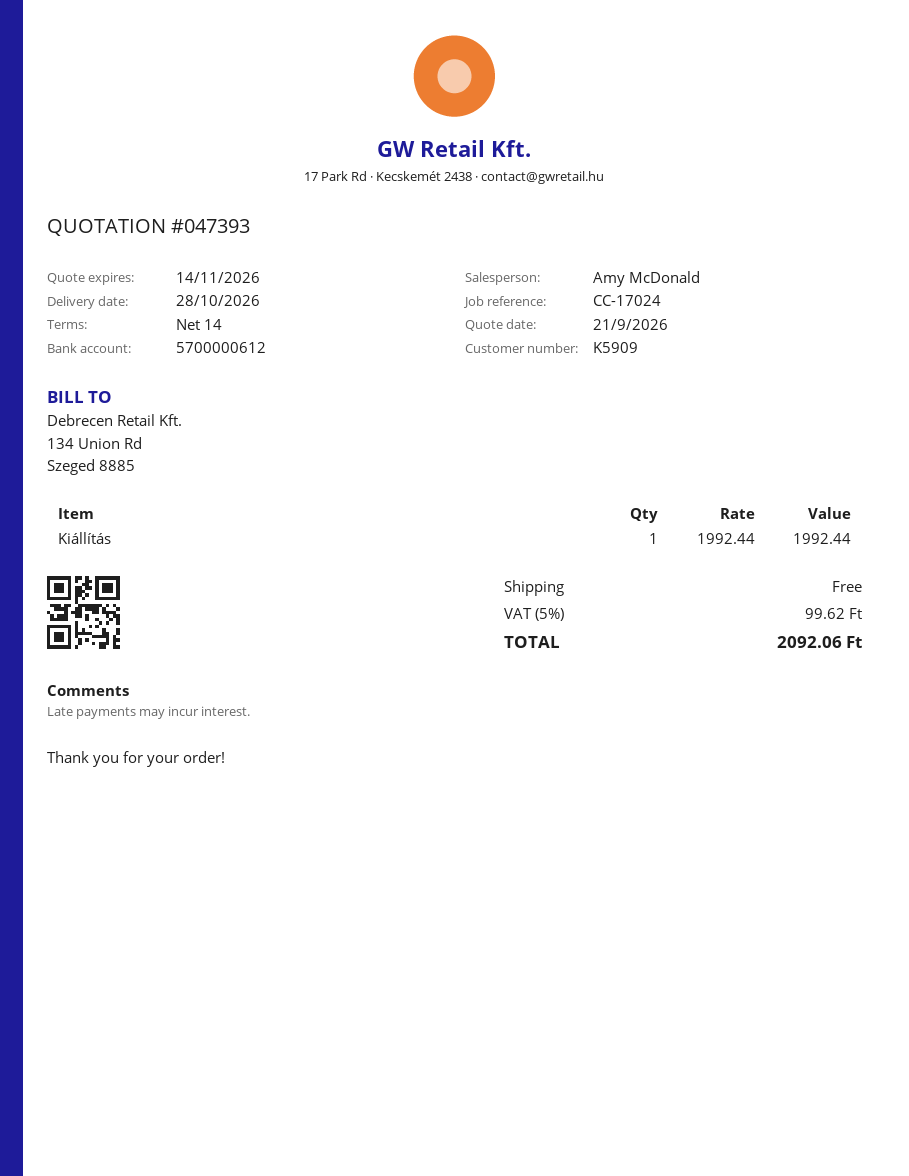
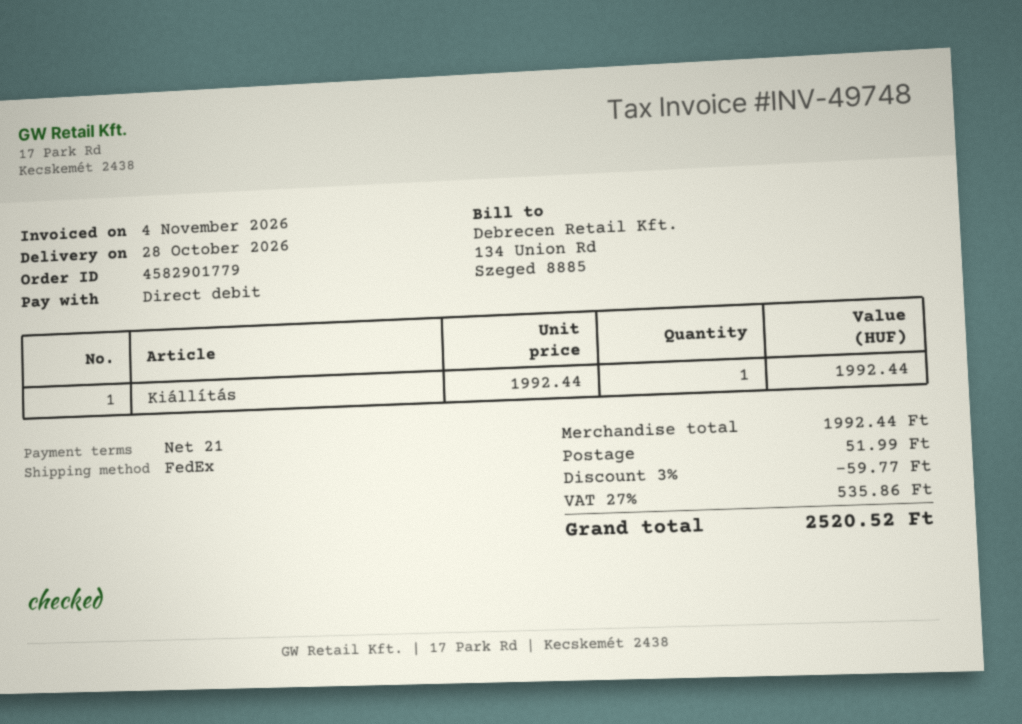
payment terms: 14 days -> 21 days
discount: none -> 3% = 59.77
shipping: 0.00 -> 51.99
tax: 5% = 99.62 -> 27% = 535.86
total: 2092.06 -> 2520.52

